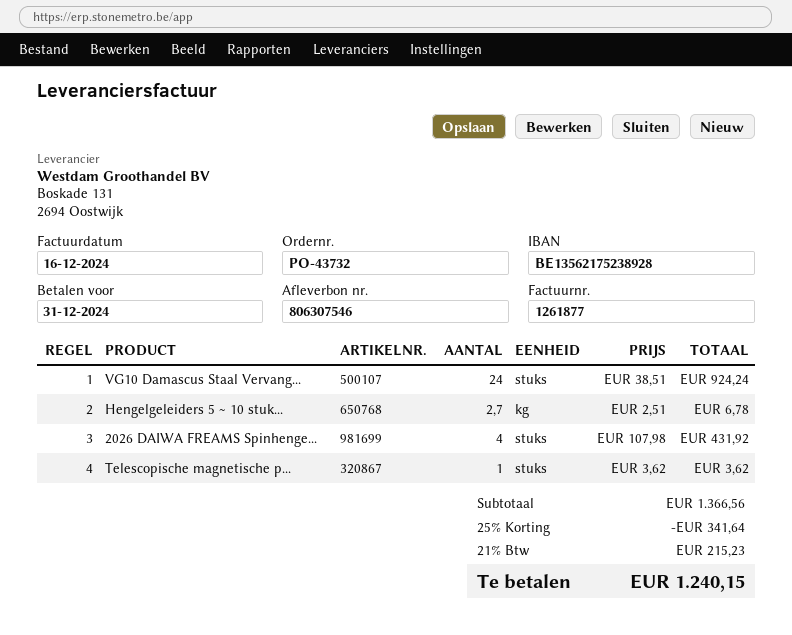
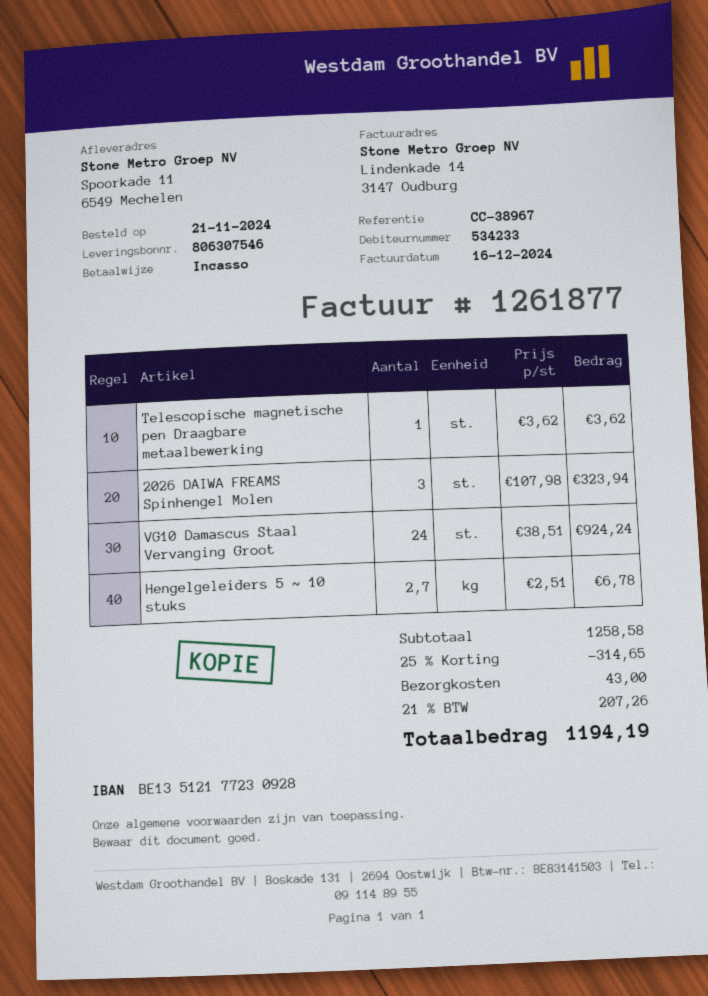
bank account: BE13562175238928 -> BE13512177230928
2026 DAIWA FREAMS Spinhenge...: 4 x 107.98 = 431.92 -> 3 x 107.98 = 323.94
subtotal: 1366.56 -> 1258.58
discount: 25% = 341.64 -> 25% = 314.65
shipping: none -> 43.00
tax: 21% = 215.23 -> 21% = 207.26
total: 1240.15 -> 1194.19

